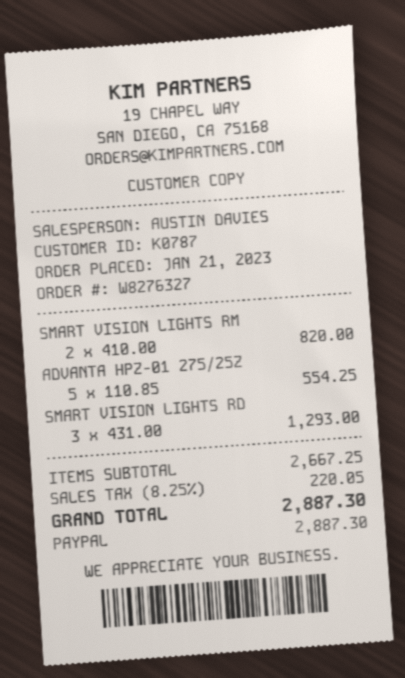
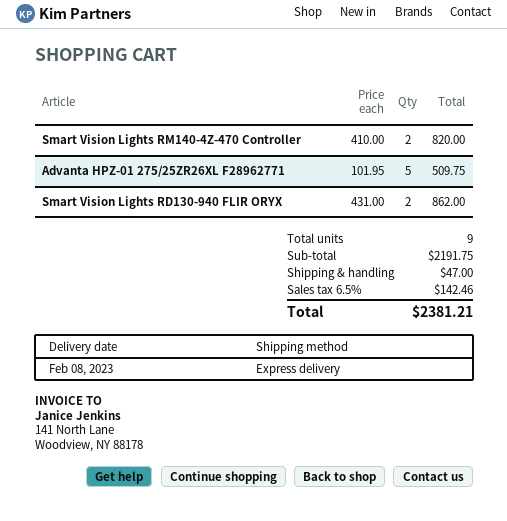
ADVANTA HPZ-01 275/25Z: 5 x 110.85 = 554.25 -> 5 x 101.95 = 509.75
SMART VISION LIGHTS RD: 3 x 431.00 = 1293.00 -> 2 x 431.00 = 862.00
subtotal: 2667.25 -> 2191.75
shipping: none -> 47.00
tax: 8.25% = 220.05 -> 6.5% = 142.46
total: 2887.30 -> 2381.21

